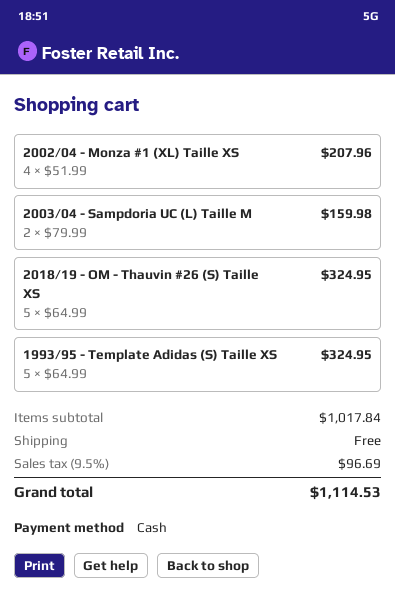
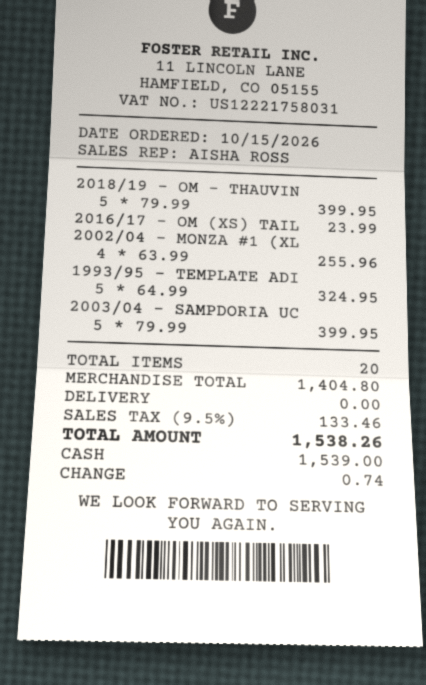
2002/04 - Monza #1 (XL) Taille XS: 4 x 51.99 = 207.96 -> 4 x 63.99 = 255.96
2003/04 - Sampdoria UC (L) Taille M: 2 x 79.99 = 159.98 -> 5 x 79.99 = 399.95
2018/19 - OM - Thauvin #26 (S) Taille XS: 5 x 64.99 = 324.95 -> 5 x 79.99 = 399.95
2016/17 - OM (XS) TAIL: none -> 1 x 23.99 = 23.99
subtotal: 1017.84 -> 1404.80
tax: 9.5% = 96.69 -> 9.5% = 133.46
total: 1114.53 -> 1538.26

